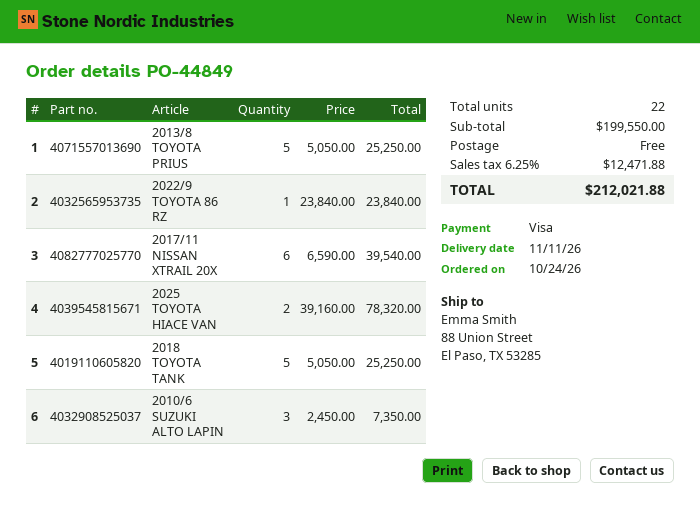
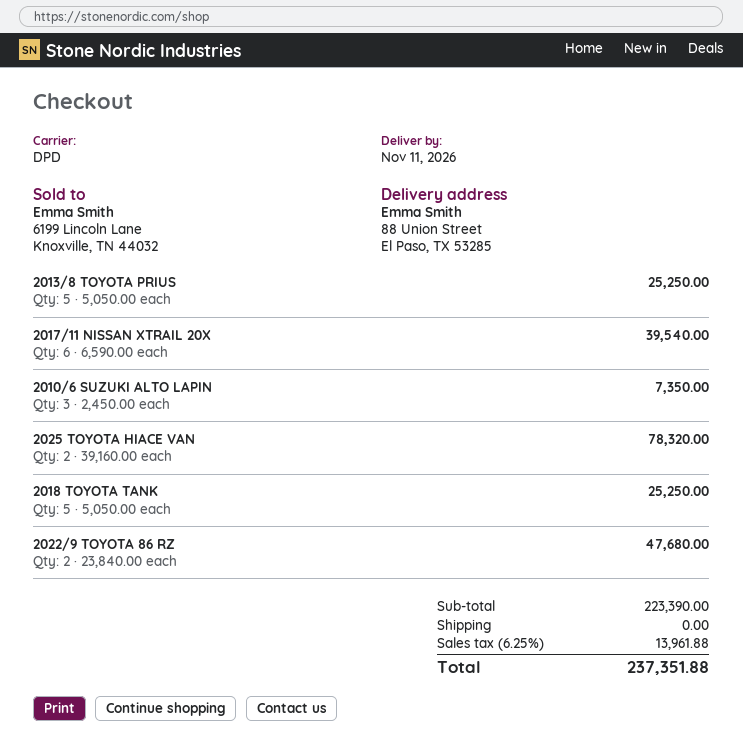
2022/9 TOYOTA 86 RZ: 1 x 23840.00 = 23840.00 -> 2 x 23840.00 = 47680.00
subtotal: 199550.00 -> 223390.00
tax: 6.25% = 12471.88 -> 6.25% = 13961.88
total: 212021.88 -> 237351.88

